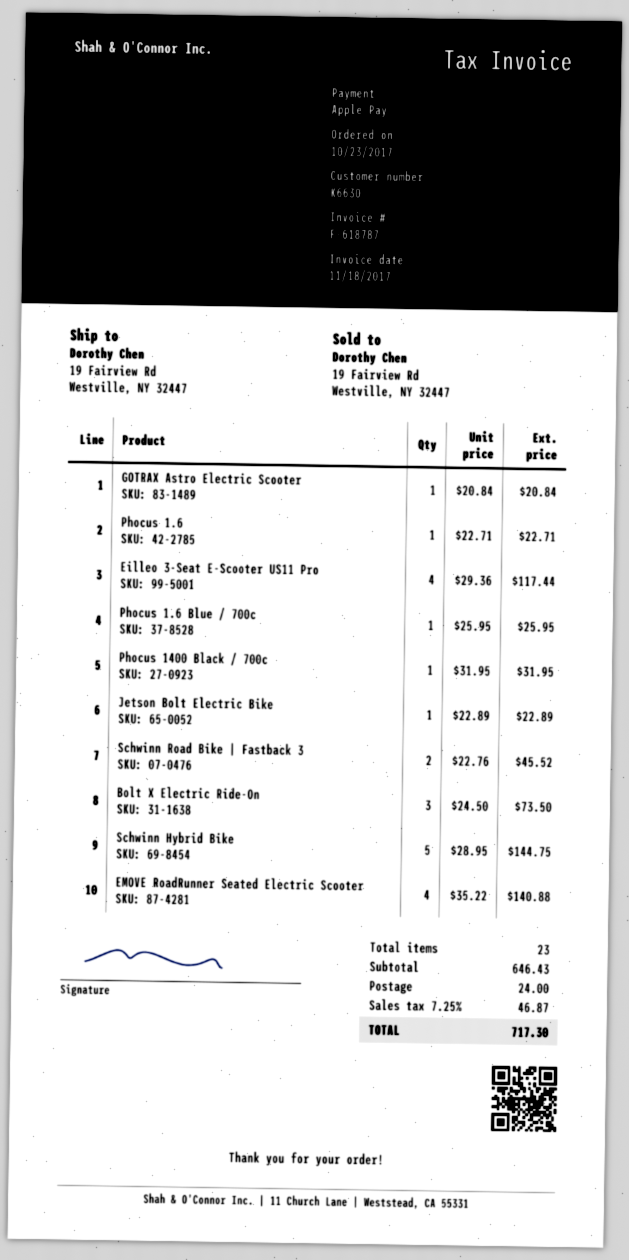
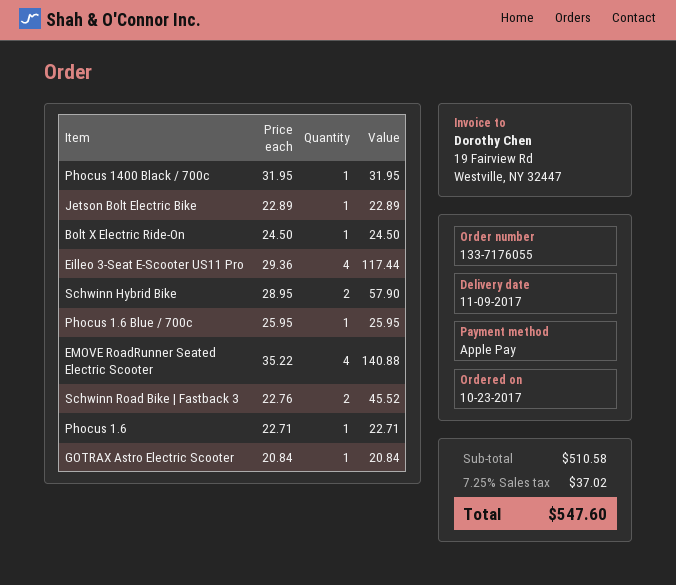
Bolt X Electric Ride-On: 3 x 24.50 = 73.50 -> 1 x 24.50 = 24.50
Schwinn Hybrid Bike: 5 x 28.95 = 144.75 -> 2 x 28.95 = 57.90
subtotal: 646.43 -> 510.58
shipping: 24.00 -> none
tax: 7.25% = 46.87 -> 7.25% = 37.02
total: 717.30 -> 547.60

